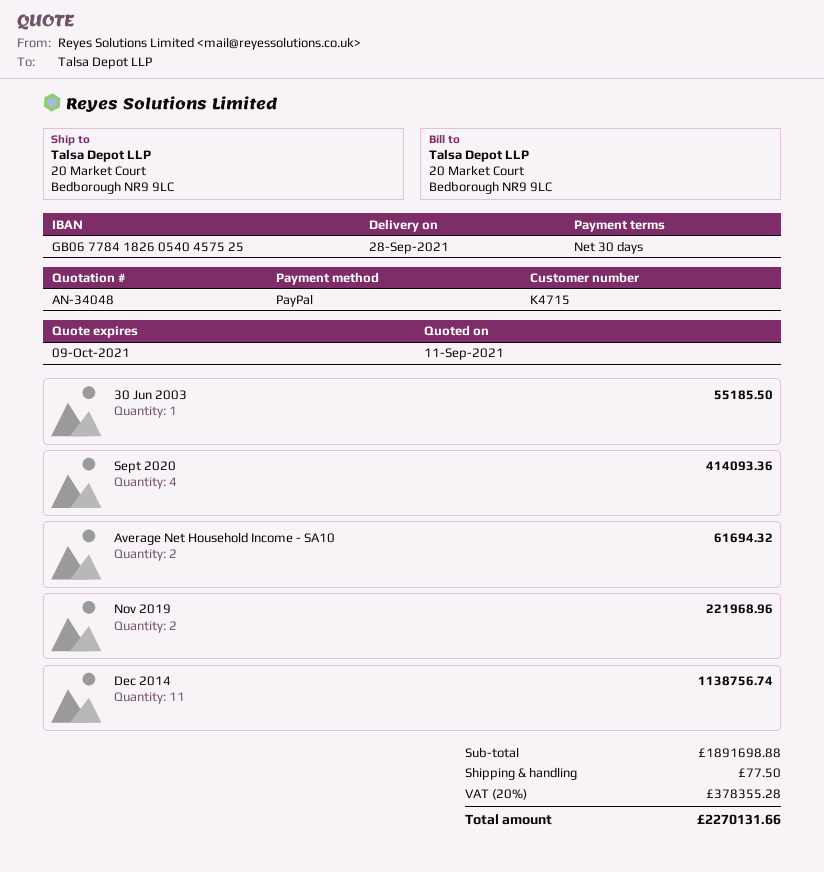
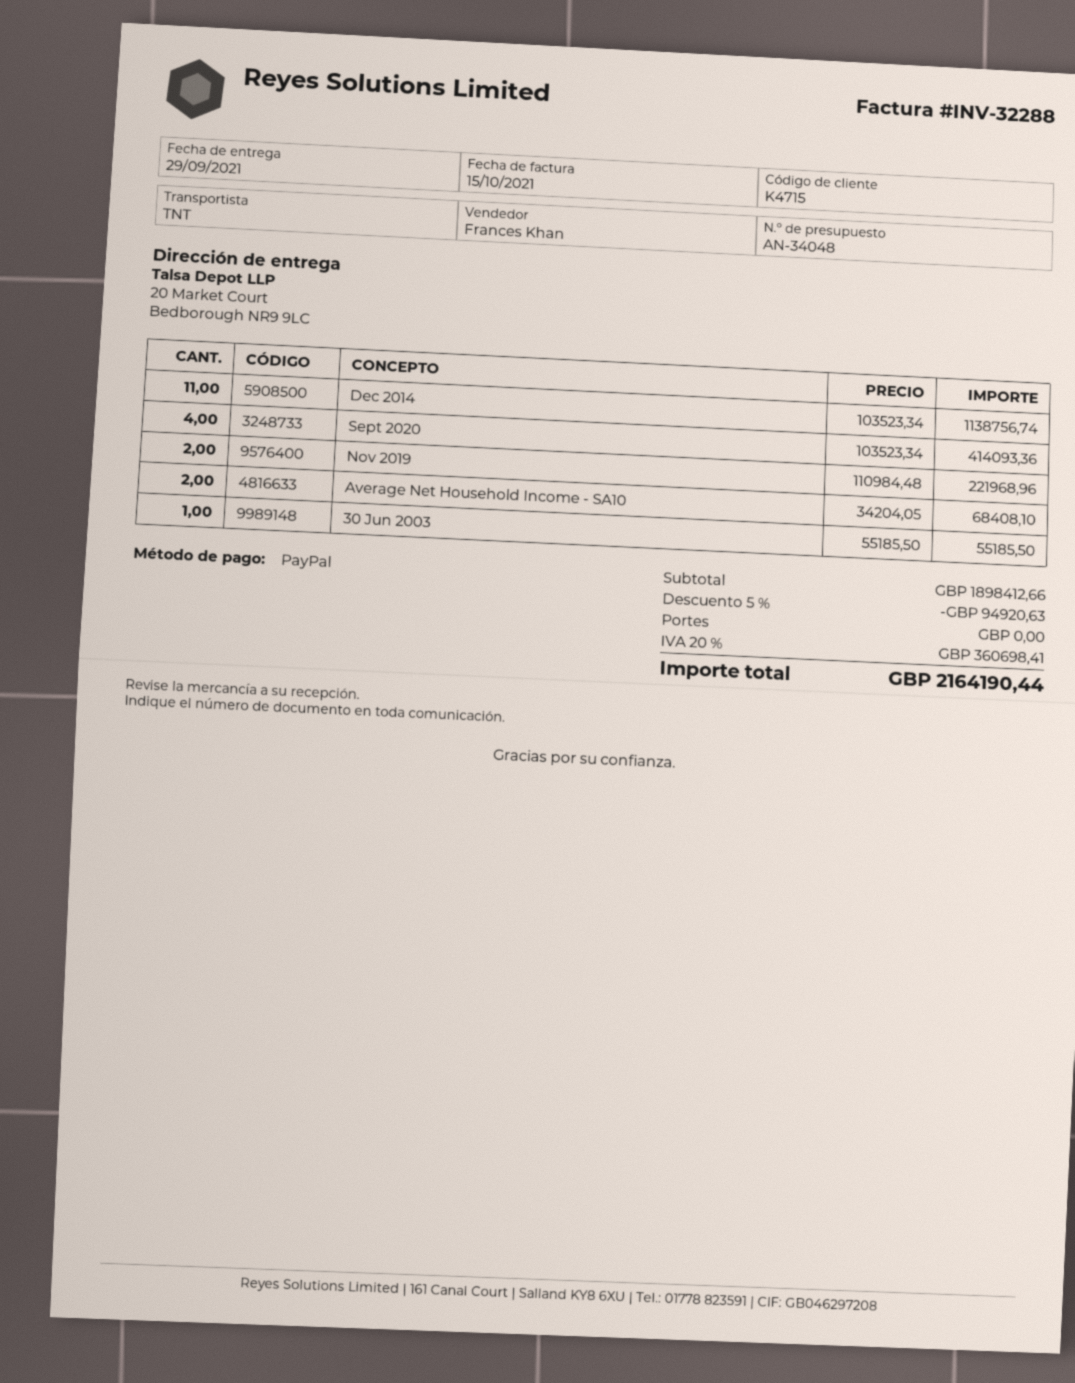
delivery date: 2021-09-28 -> 2021-09-29
Average Net Household Income - SA10: 2 for 61694.32 -> 2 for 68408.10
subtotal: 1891698.88 -> 1898412.66
discount: none -> 5% = 94920.63
shipping: 77.50 -> 0.00
tax: 20% = 378355.28 -> 20% = 360698.41
total: 2270131.66 -> 2164190.44

